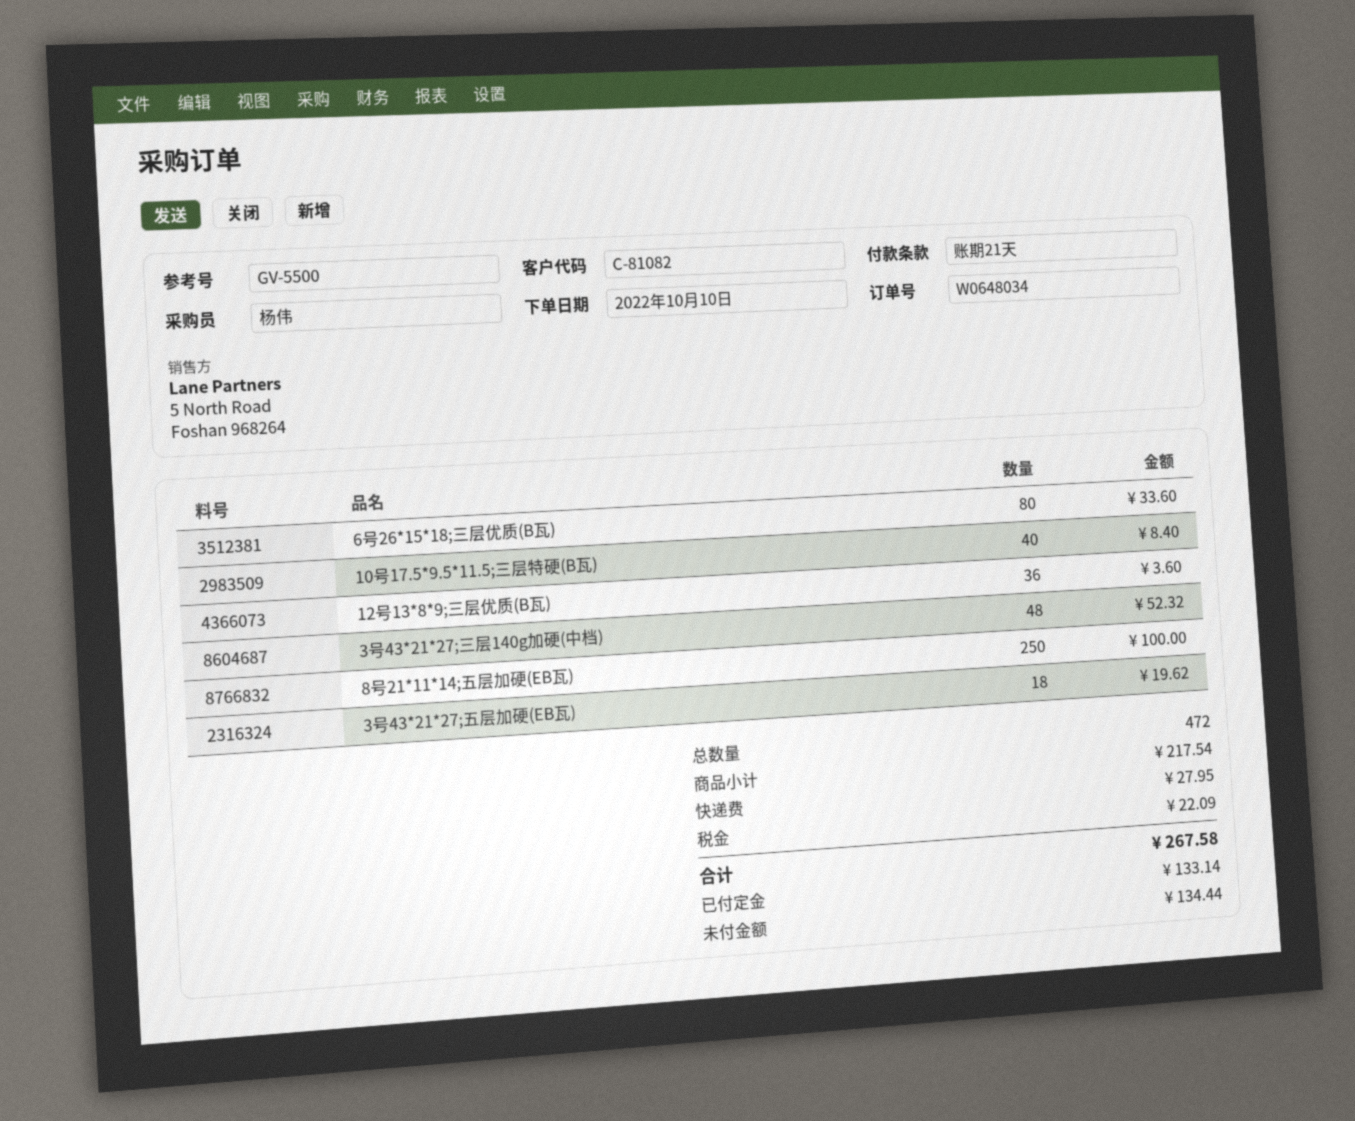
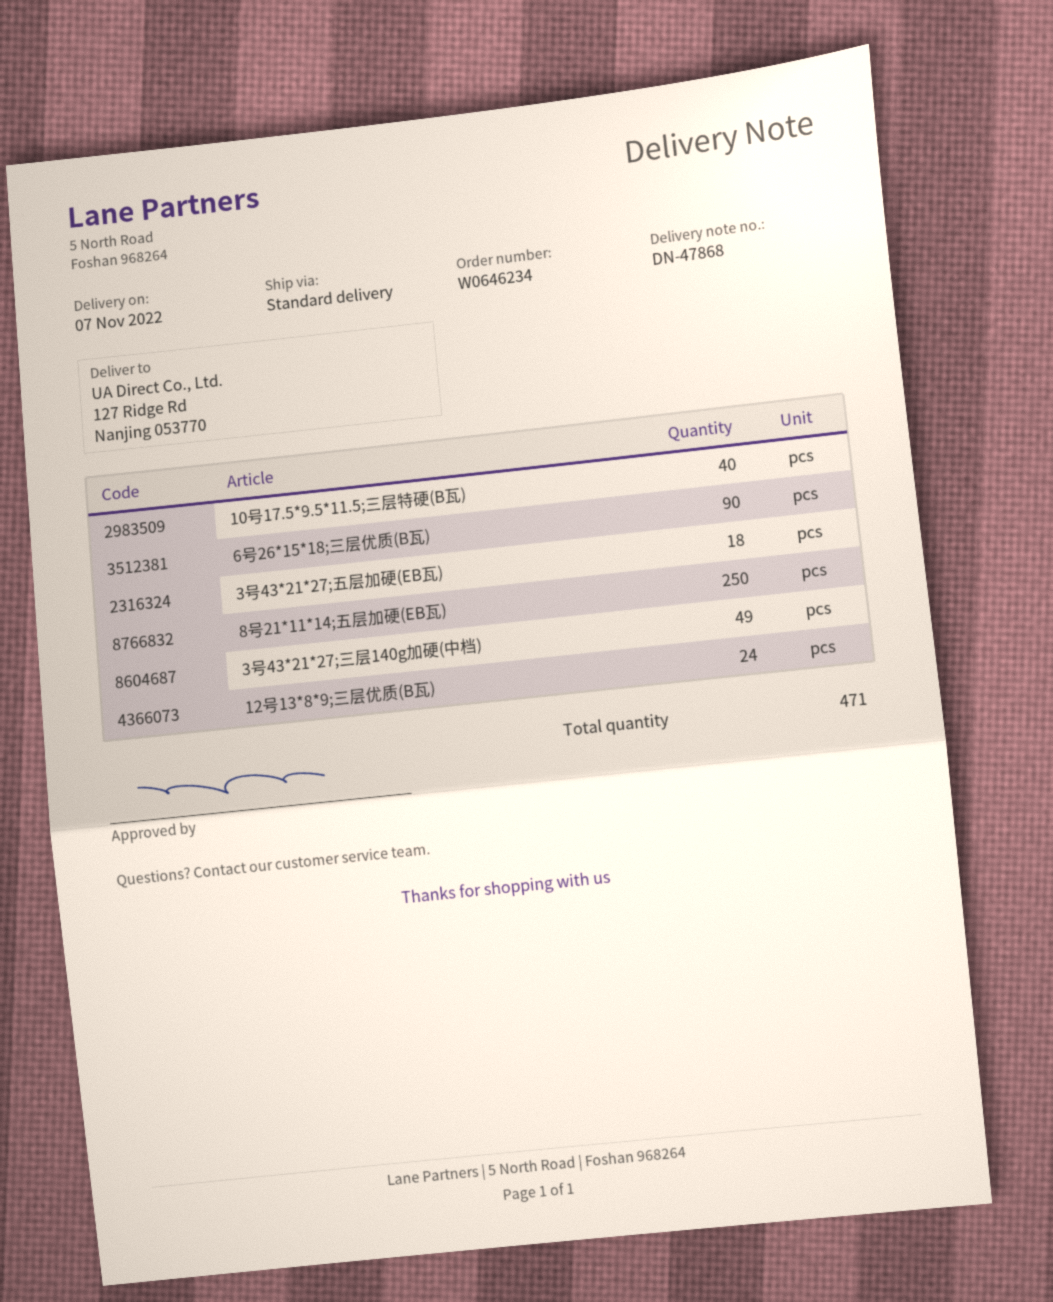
order number: W0648034 -> W0646234
6号26*15*18;三层优质(B瓦): 80 -> 90
12号13*8*9;三层优质(B瓦): 36 -> 24
3号43*21*27;三层140g加硬(中档): 48 -> 49
total quantity: 472 -> 471

